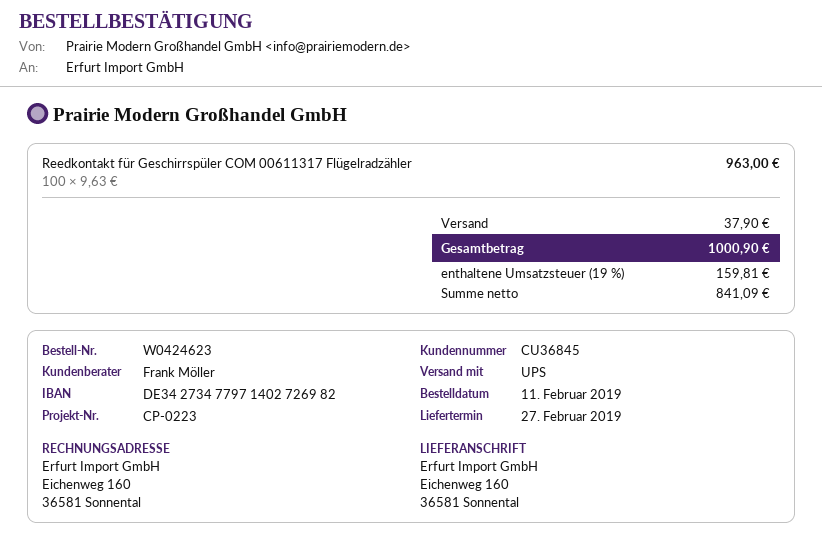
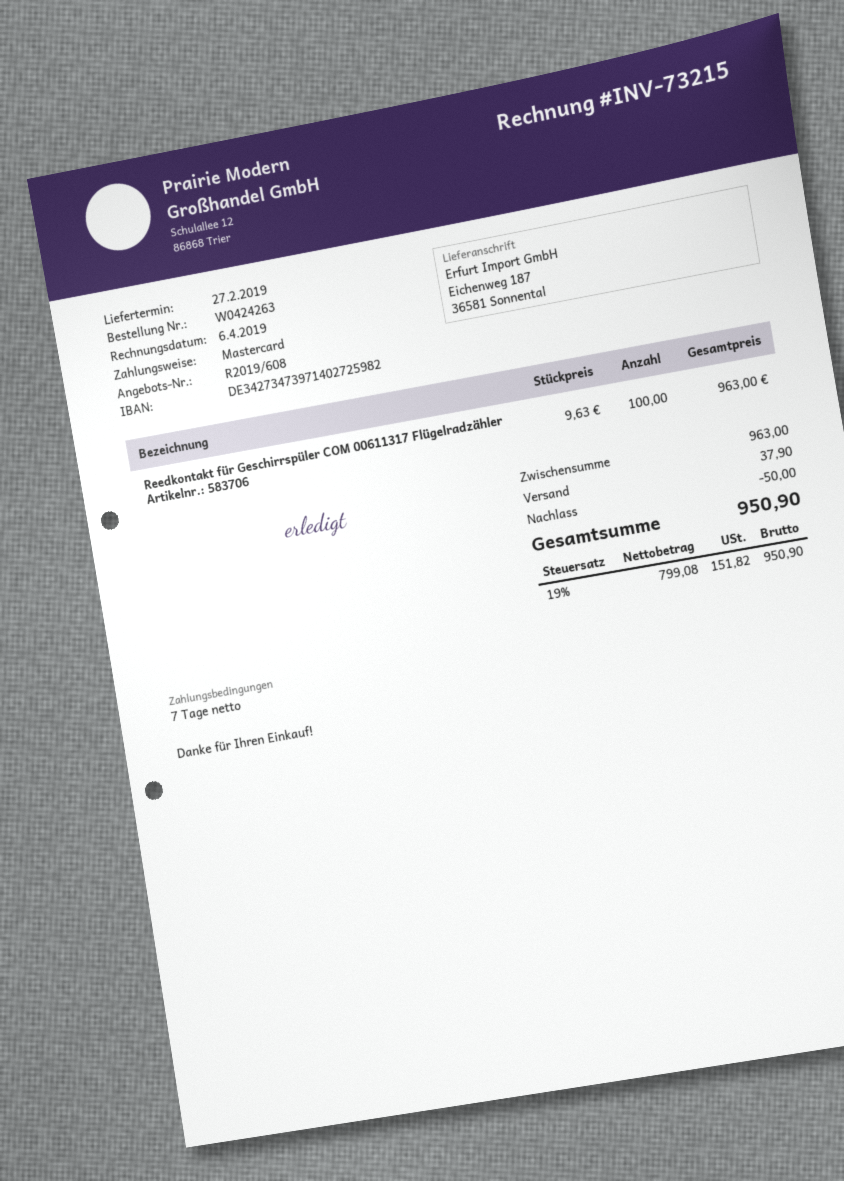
order number: W0424623 -> W0424263
bank account: DE34273477971402726982 -> DE34273473971402725982
ship to: Eichenweg 160, 36581 Sonnental -> Eichenweg 187, 36581 Sonnental
discount: none -> 50.00
net: 841.09 -> 799.08
tax: 19% = 159.81 -> 19% = 151.82
total: 1000.90 -> 950.90

